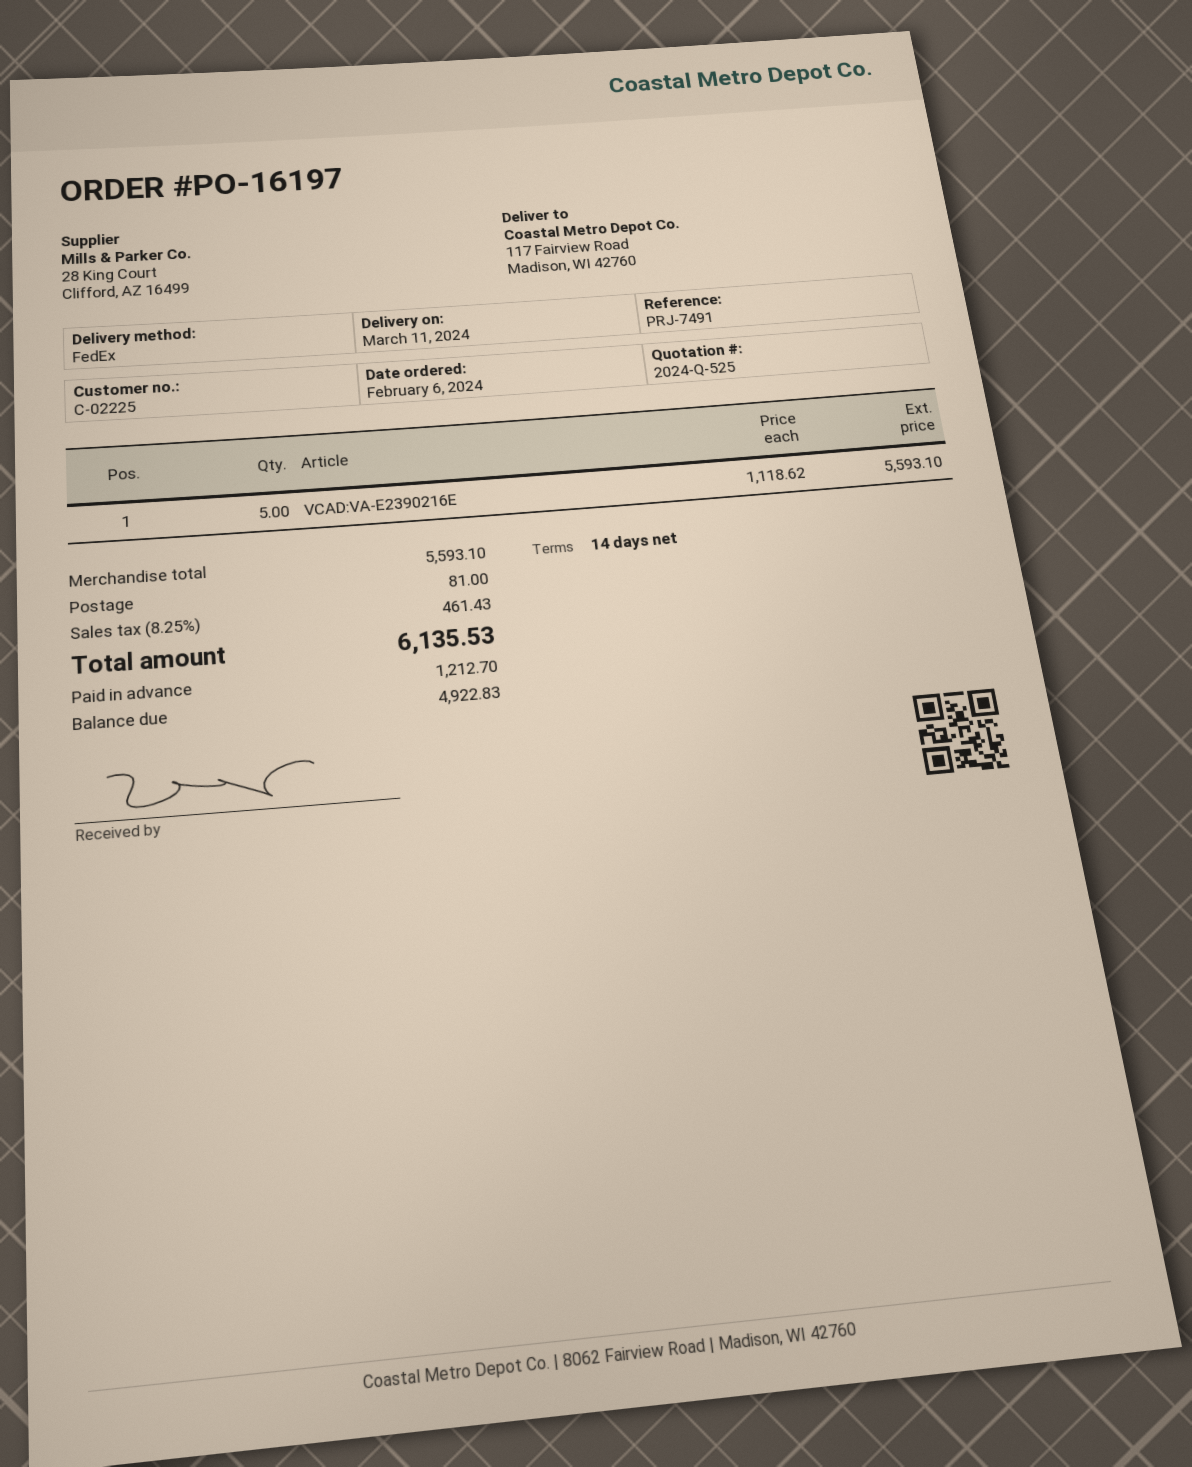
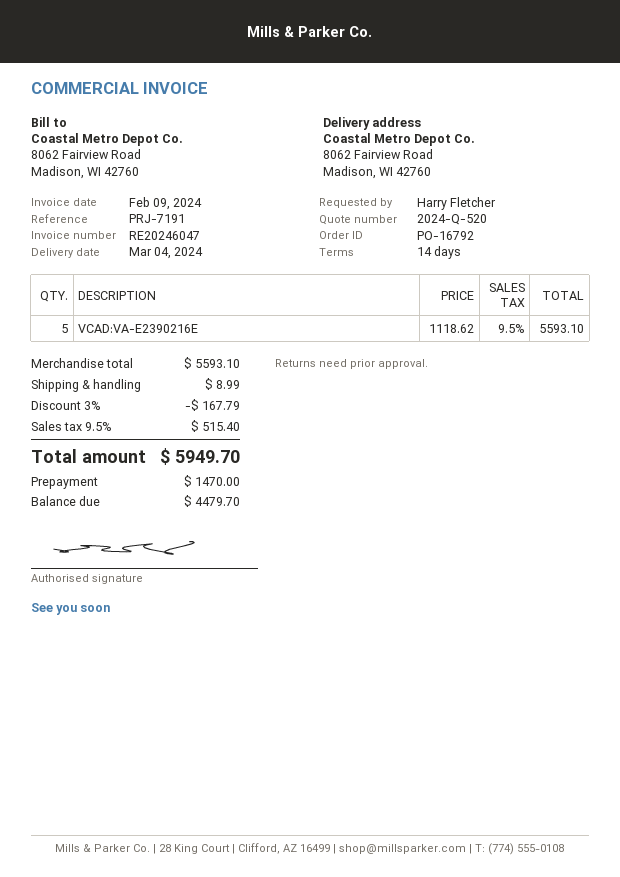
quote number: 2024-Q-525 -> 2024-Q-520
order number: PO-16197 -> PO-16792
delivery date: 2024-03-11 -> 2024-03-04
reference: PRJ-7491 -> PRJ-7191
ship to: 117 Fairview Road, Madison, WI 42760 -> 8062 Fairview Road, Madison, WI 42760
discount: none -> 3% = 167.79
shipping: 81.00 -> 8.99
tax: 8.25% = 461.43 -> 9.5% = 515.40
total: 6135.53 -> 5949.70
deposit: 1212.70 -> 1470.00
balance: 4922.83 -> 4479.70

